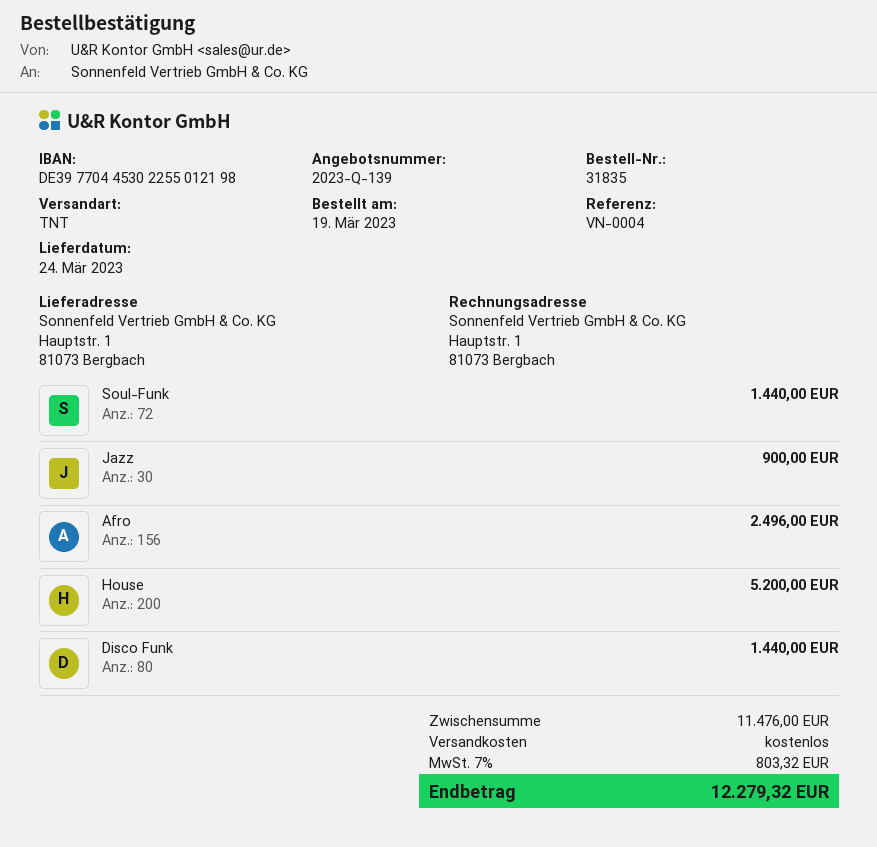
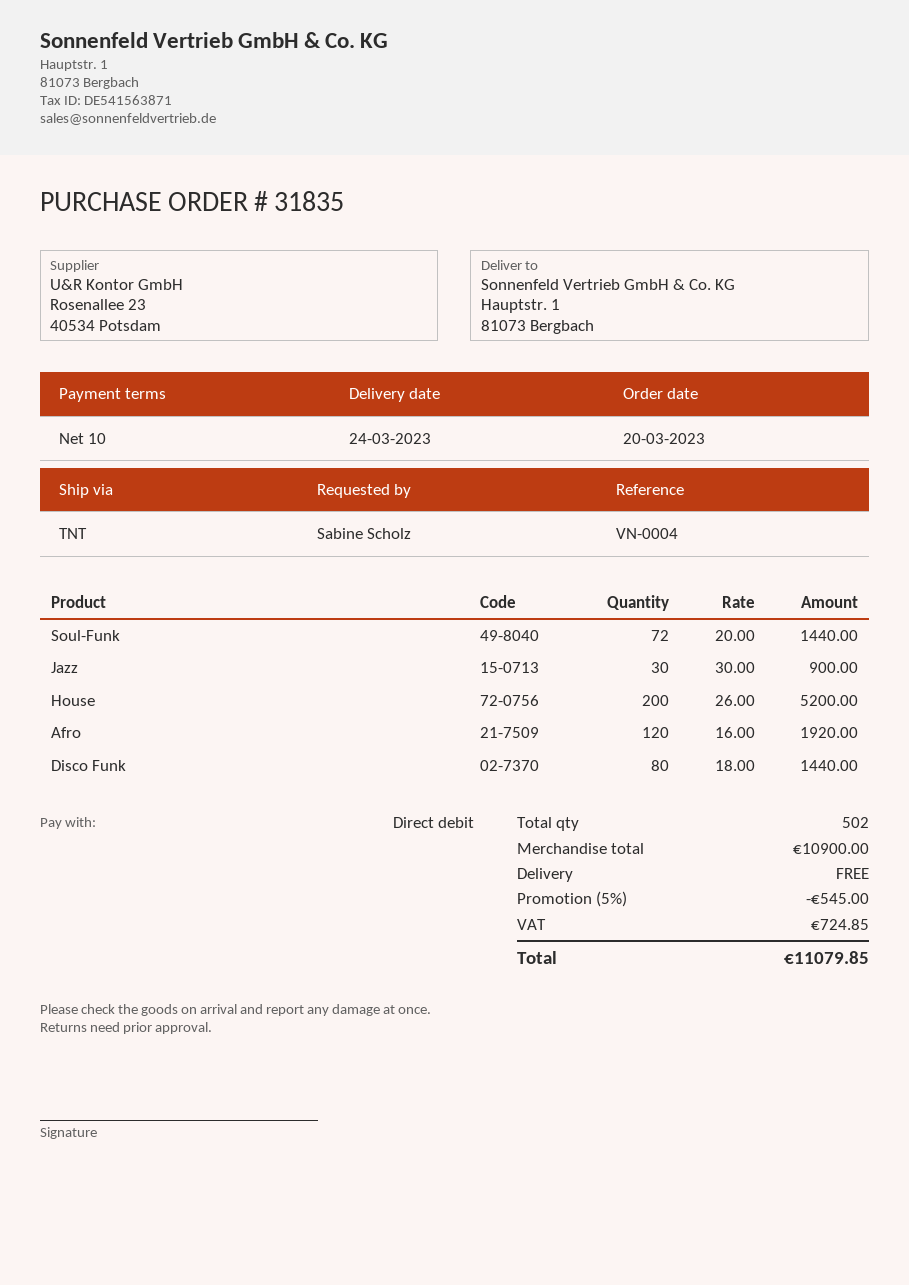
order date: 2023-03-19 -> 2023-03-20
Afro: 156 for 2496.00 -> 120 for 1920.00
subtotal: 11476.00 -> 10900.00
discount: none -> 5% = 545.00
tax: 803.32 -> 724.85
total: 12279.32 -> 11079.85

